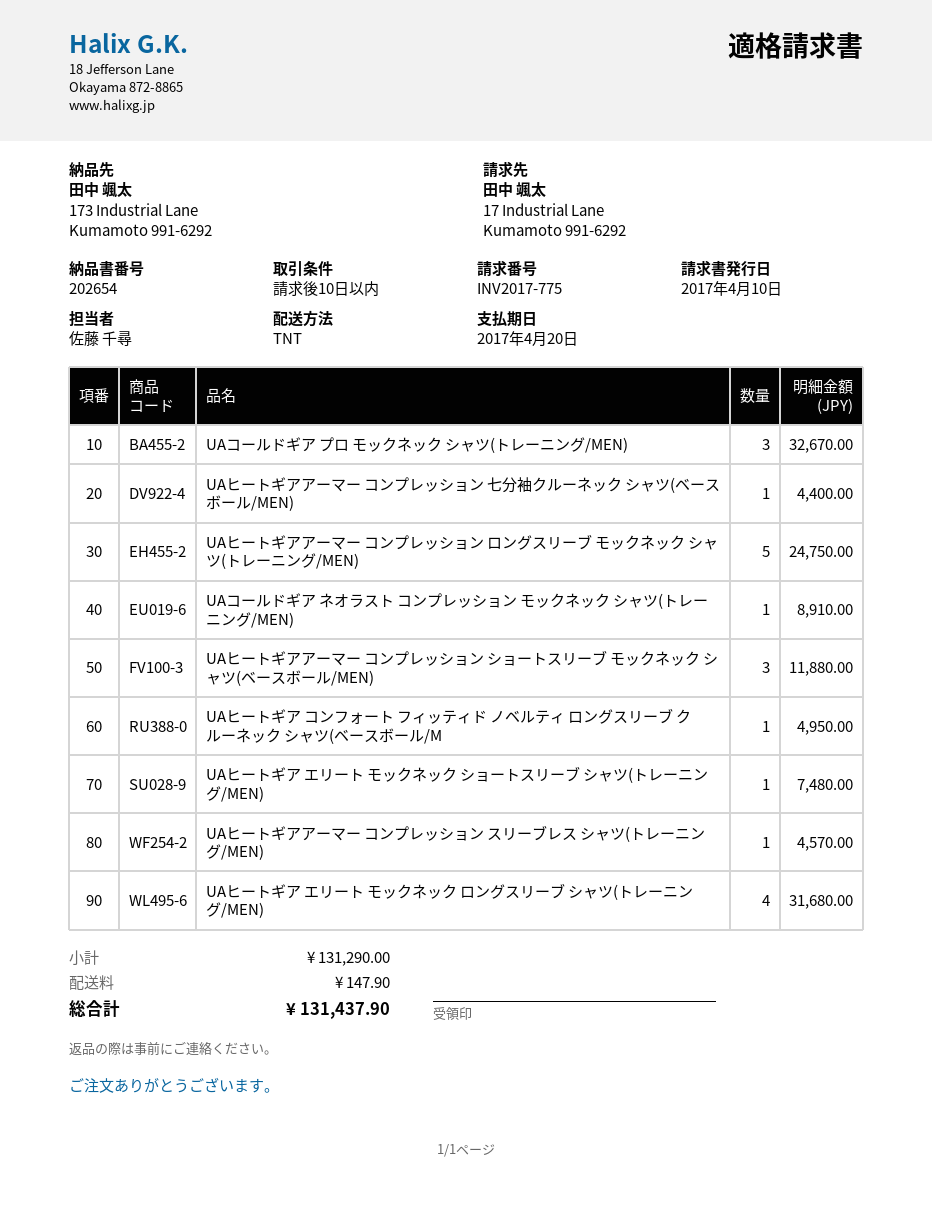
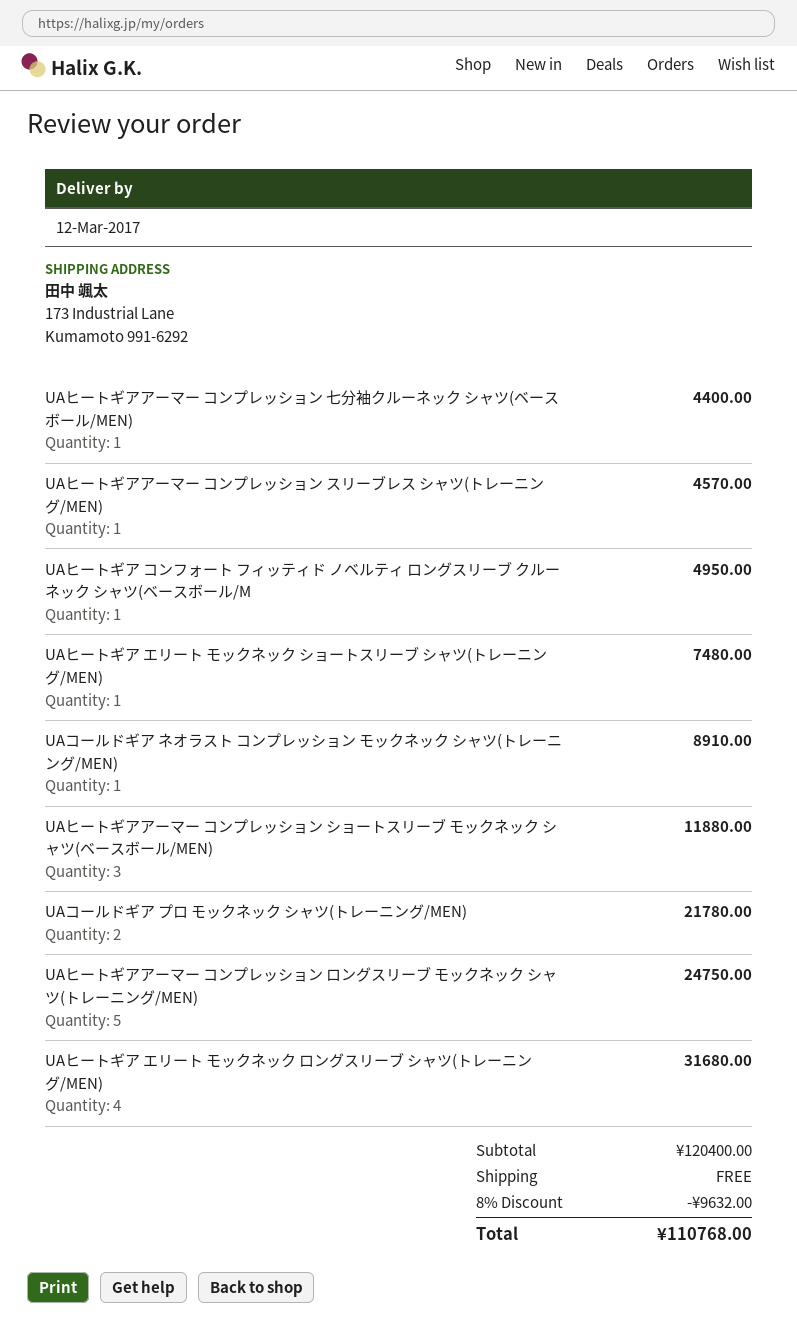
UAコールドギア プロ モックネック シャツ(トレーニング/MEN): 3 for 32670.00 -> 2 for 21780.00
subtotal: 131290.00 -> 120400.00
discount: none -> 8% = 9632.00
shipping: 147.90 -> 0.00
total: 131437.90 -> 110768.00

